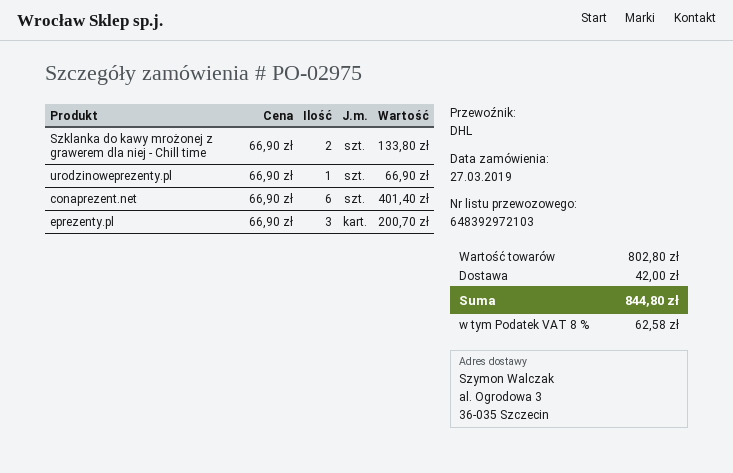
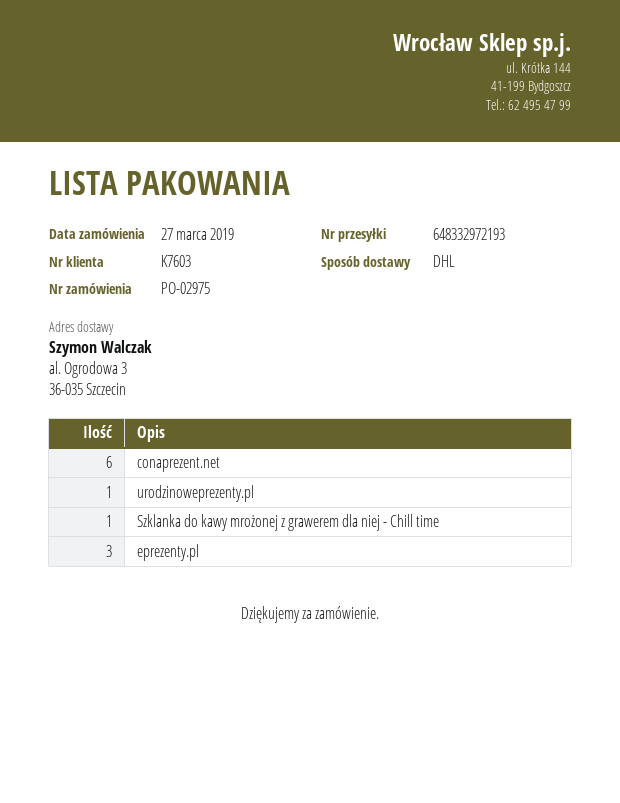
tracking number: 648392972103 -> 648332972193
Szklanka do kawy mrożonej z grawerem dla niej - Chill time: 2 -> 1

